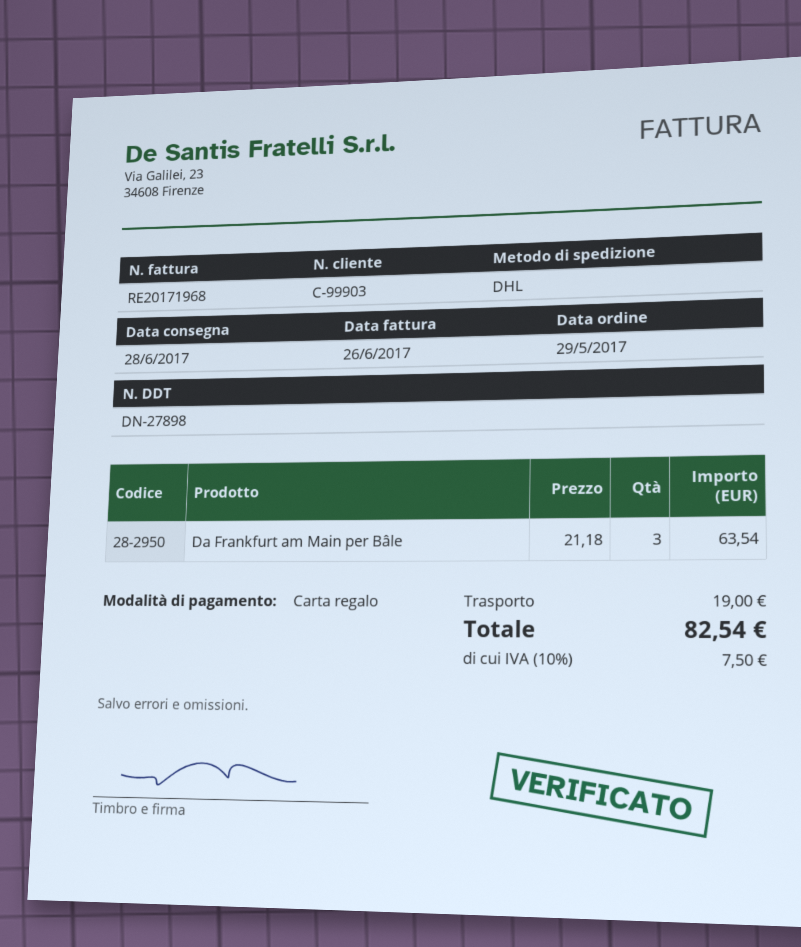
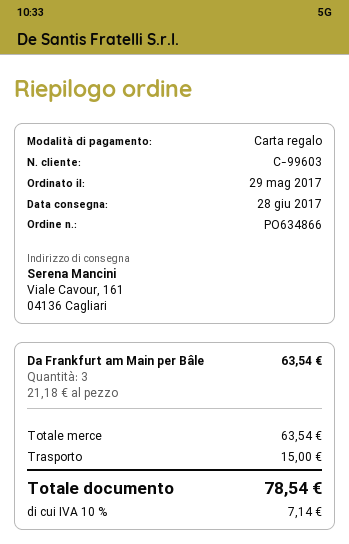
customer number: C-99903 -> C-99603
shipping: 19.00 -> 15.00
tax: 10% = 7.50 -> 10% = 7.14
total: 82.54 -> 78.54

